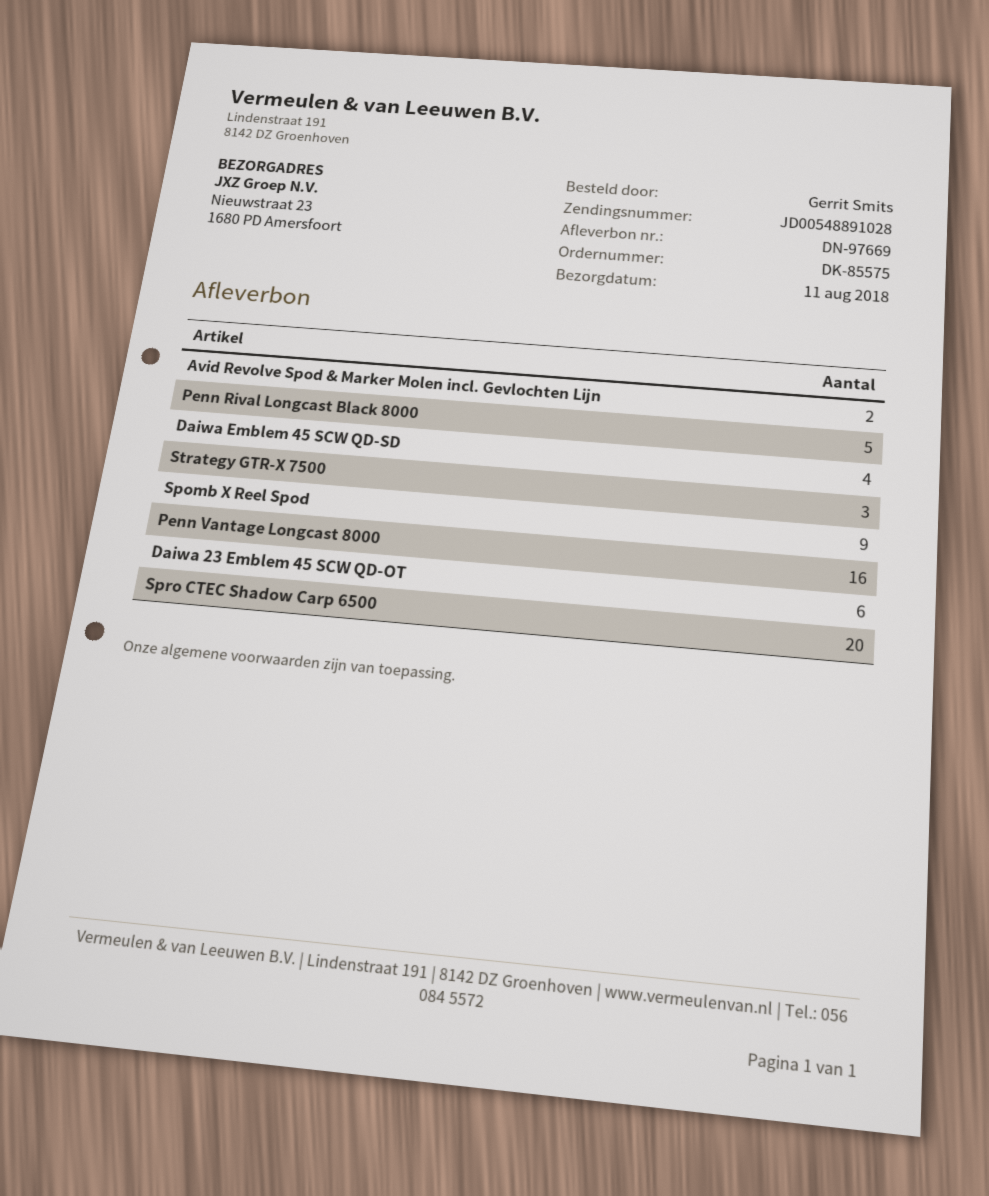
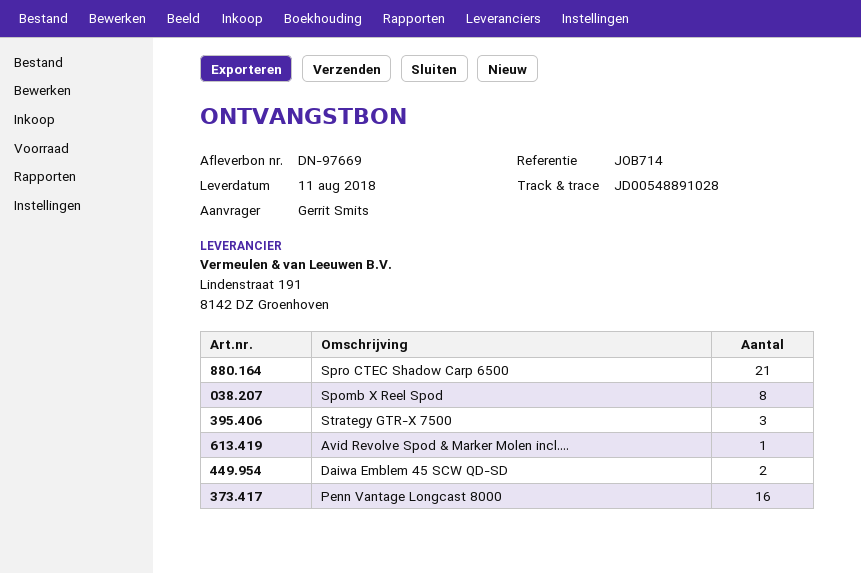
Avid Revolve Spod & Marker Molen incl. Gevlochten Lijn: 2 -> 1
Penn Rival Longcast Black 8000: 5 -> none
Daiwa Emblem 45 SCW QD-SD: 4 -> 2
Spomb X Reel Spod: 9 -> 8
Daiwa 23 Emblem 45 SCW QD-OT: 6 -> none
Spro CTEC Shadow Carp 6500: 20 -> 21

